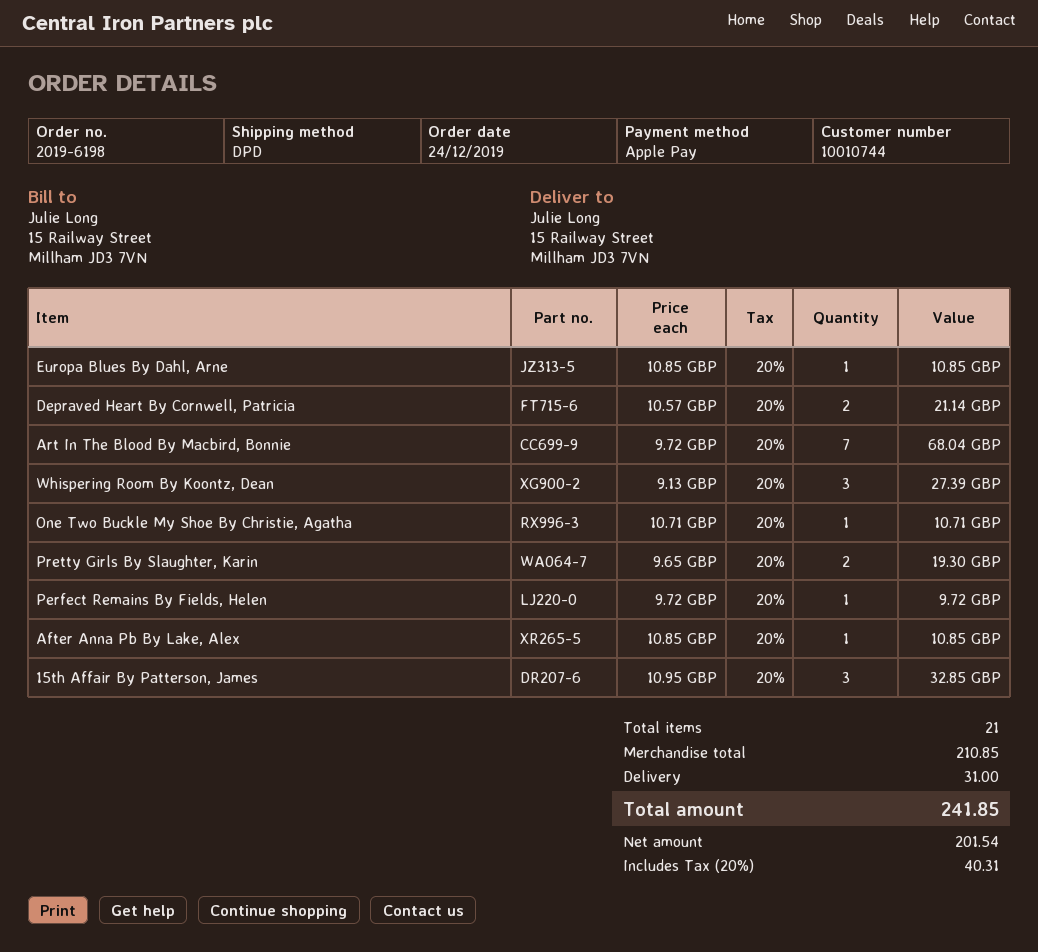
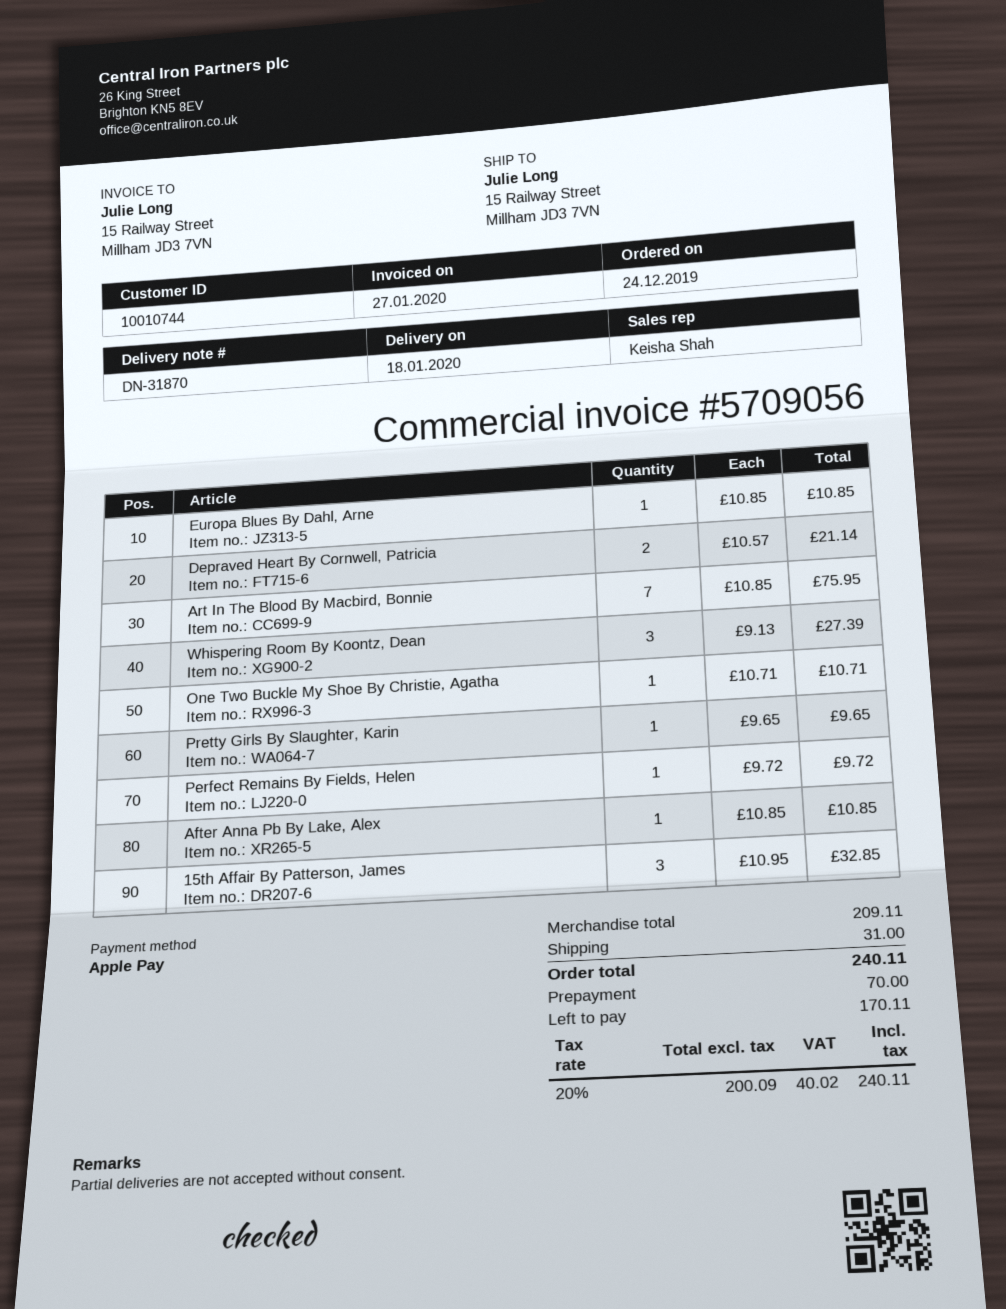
Art In The Blood By Macbird, Bonnie: 7 x 9.72 = 68.04 -> 7 x 10.85 = 75.95
Pretty Girls By Slaughter, Karin: 2 x 9.65 = 19.30 -> 1 x 9.65 = 9.65
subtotal: 210.85 -> 209.11
net: 201.54 -> 200.09
tax: 20% = 40.31 -> 20% = 40.02
total: 241.85 -> 240.11

